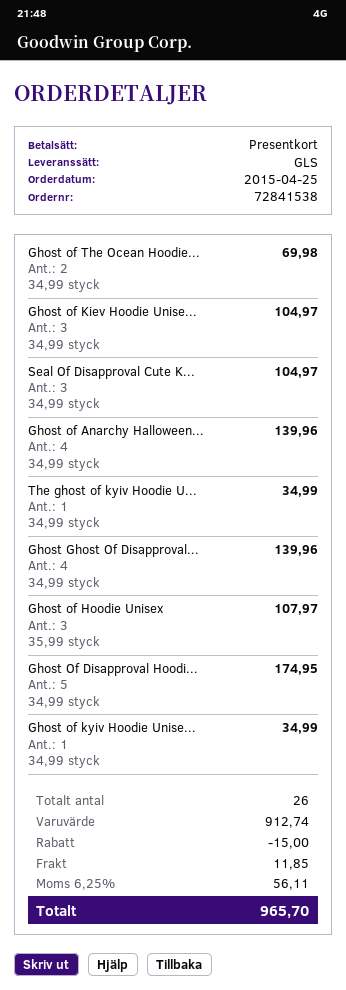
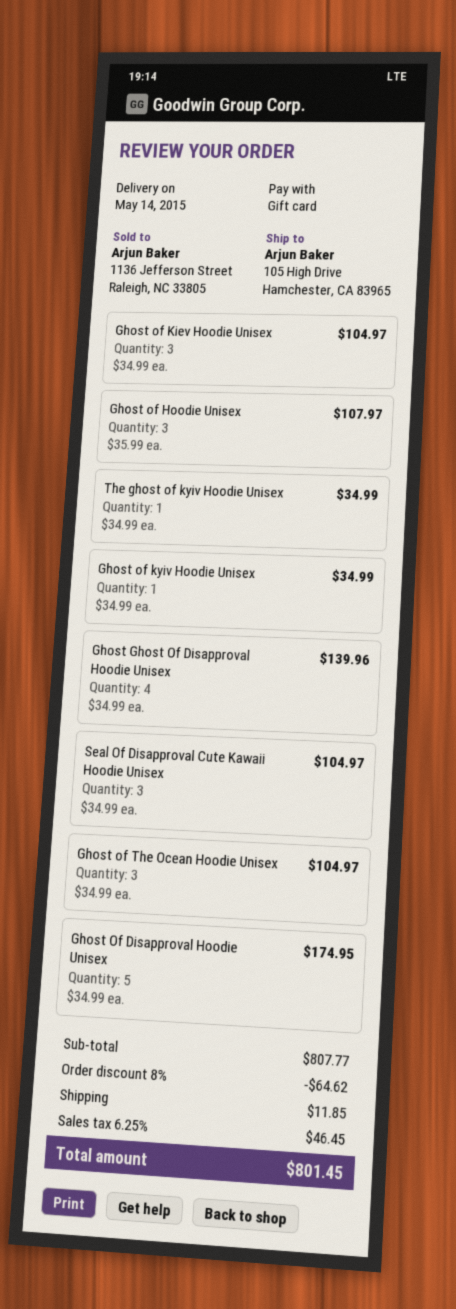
Ghost of The Ocean Hoodie...: 2 x 34.99 = 69.98 -> 3 x 34.99 = 104.97
Ghost of Anarchy Halloween...: 4 x 34.99 = 139.96 -> none
subtotal: 912.74 -> 807.77
discount: 15.00 -> 64.62
tax: 6.25% = 56.11 -> 6.25% = 46.45
total: 965.70 -> 801.45

